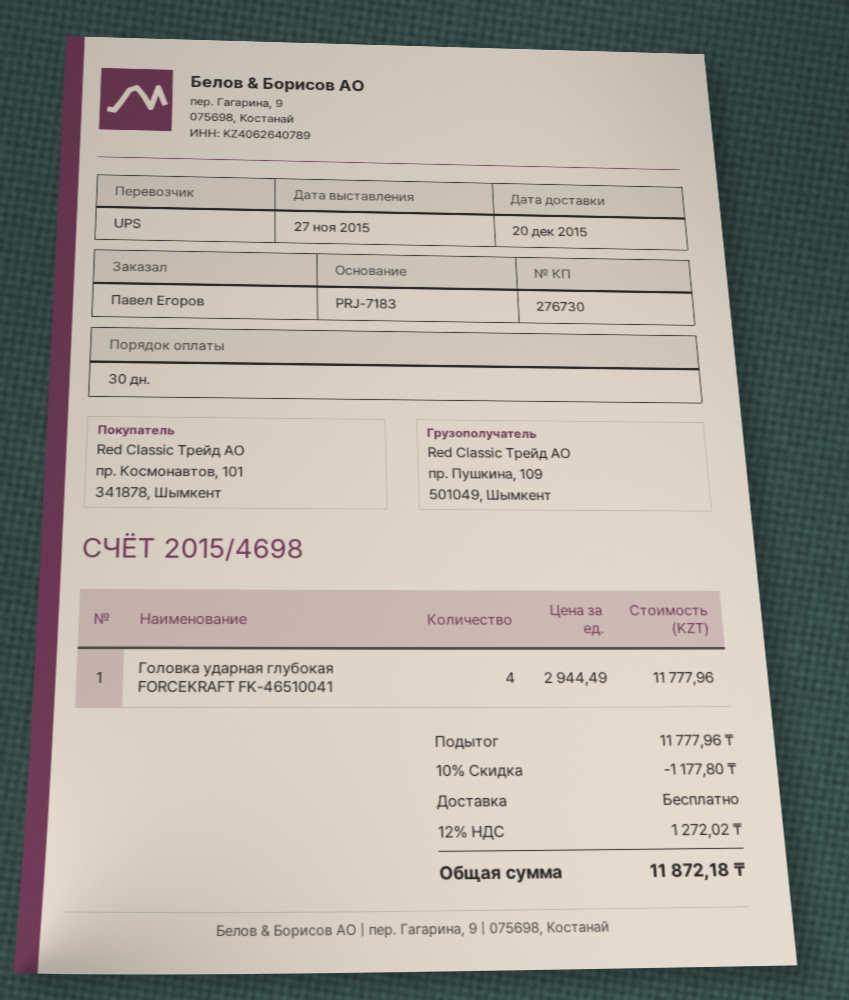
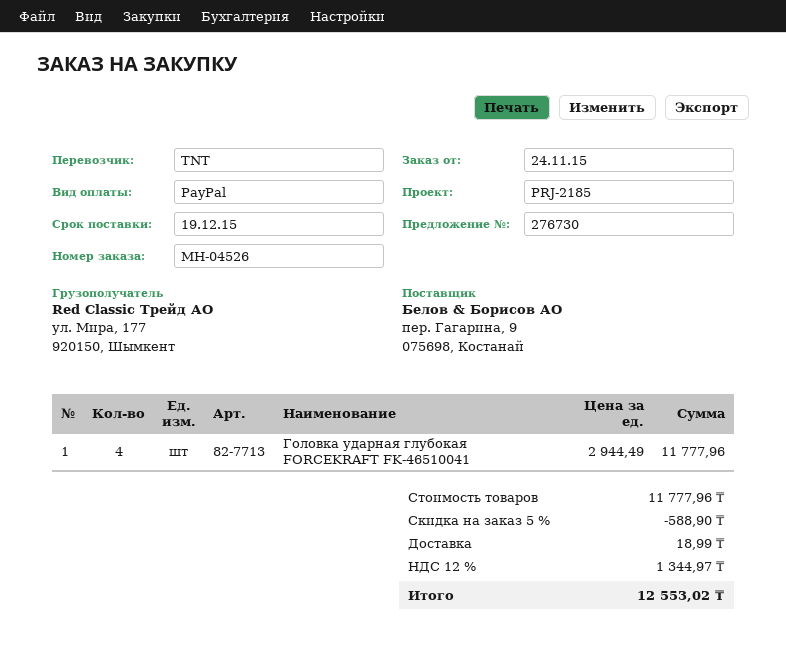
delivery date: 2015-12-20 -> 2015-12-19
reference: PRJ-7183 -> PRJ-2185
shipping method: UPS -> TNT
ship to: пр. Пушкина, 109, 501049, Шымкент -> ул. Мира, 177, 920150, Шымкент
discount: 10% = 1177.80 -> 5% = 588.90
shipping: 0.00 -> 18.99
tax: 12% = 1272.02 -> 12% = 1344.97
total: 11872.18 -> 12553.02

